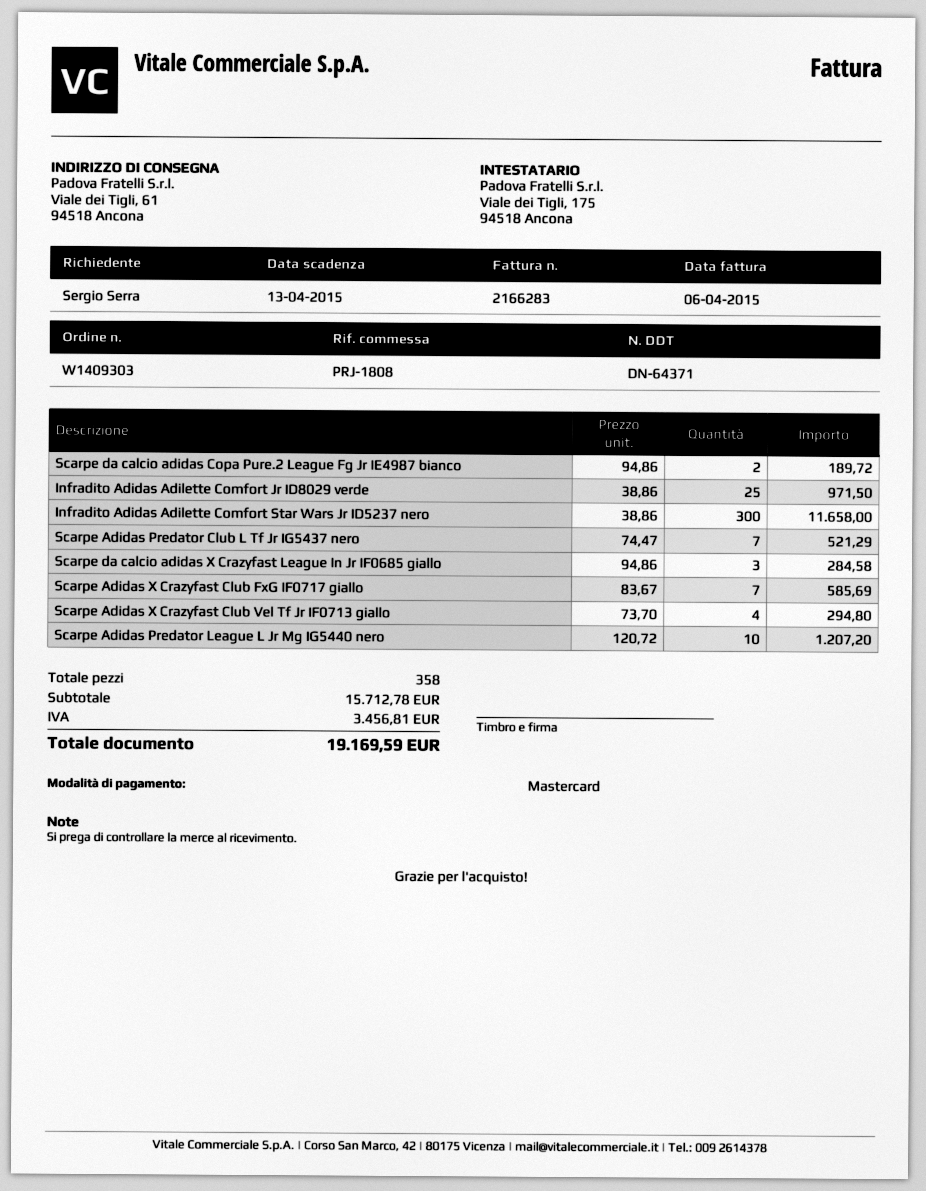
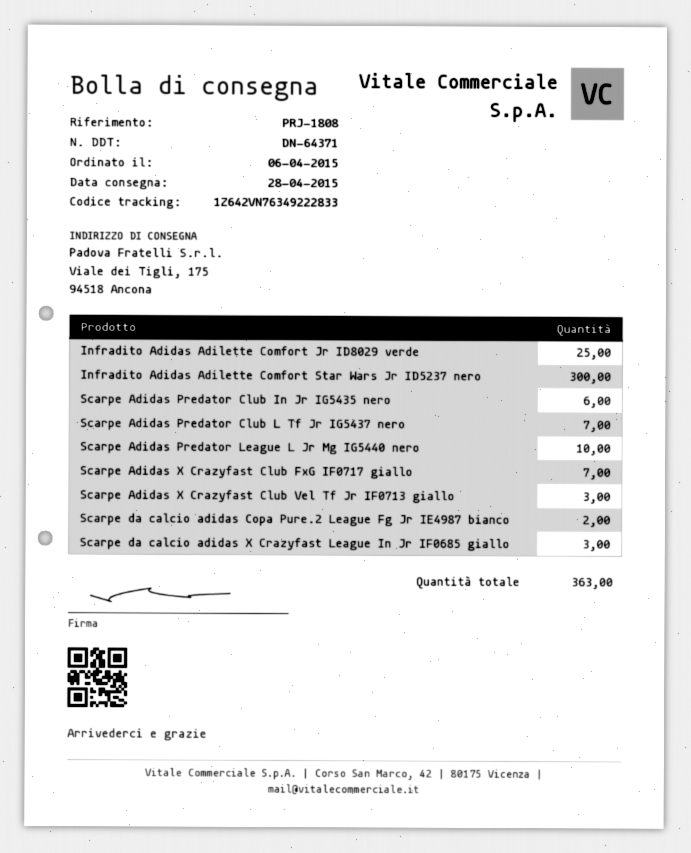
ship to: Viale dei Tigli, 61, 94518 Ancona -> Viale dei Tigli, 175, 94518 Ancona
Scarpe Adidas X Crazyfast Club Vel Tf Jr IF0713 giallo: 4 -> 3
Scarpe Adidas Predator Club In Jr IG5435 nero: none -> 6
total quantity: 358 -> 363

